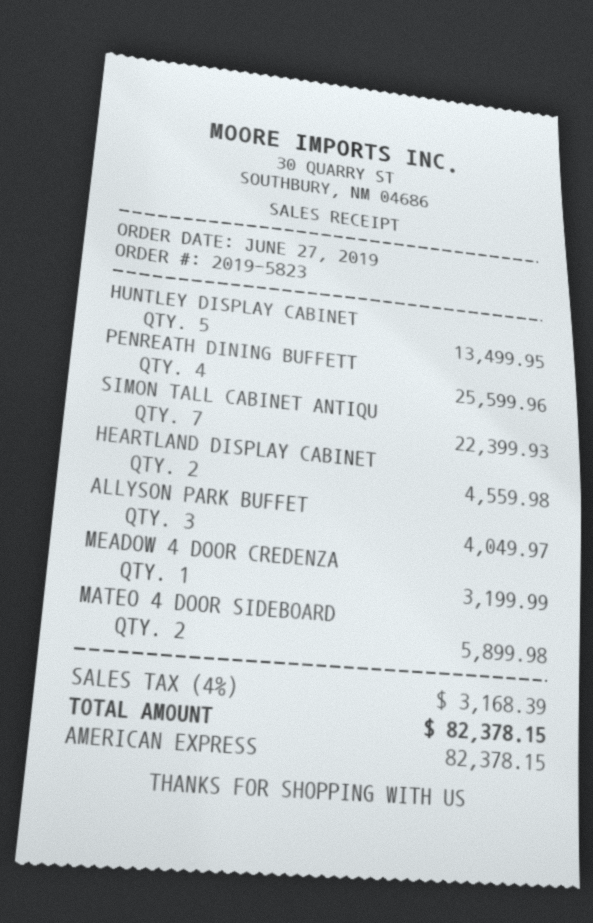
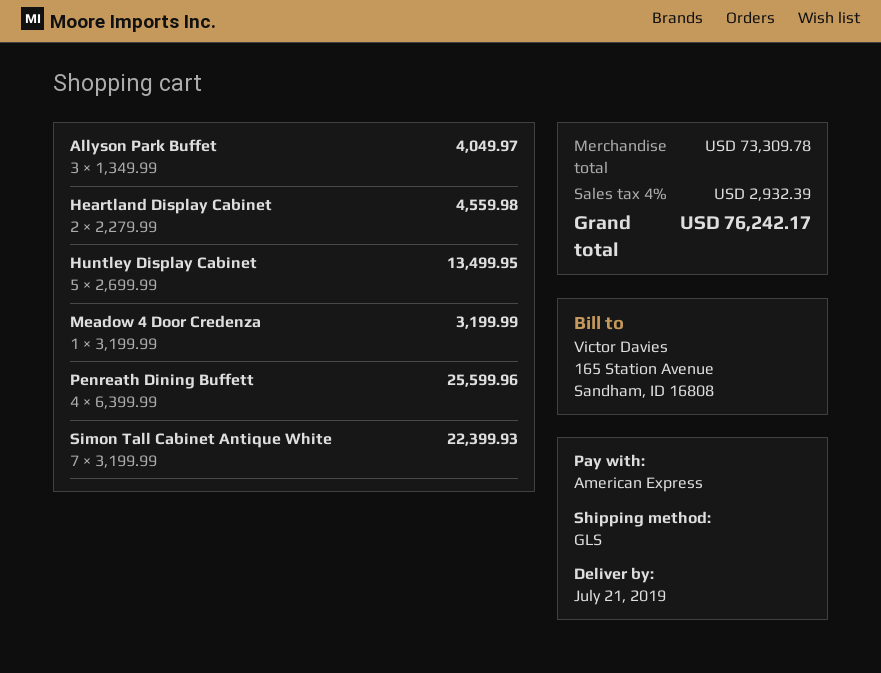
MATEO 4 DOOR SIDEBOARD: 2 for 5899.98 -> none
tax: 4% = 3168.39 -> 4% = 2932.39
total: 82378.15 -> 76242.17

